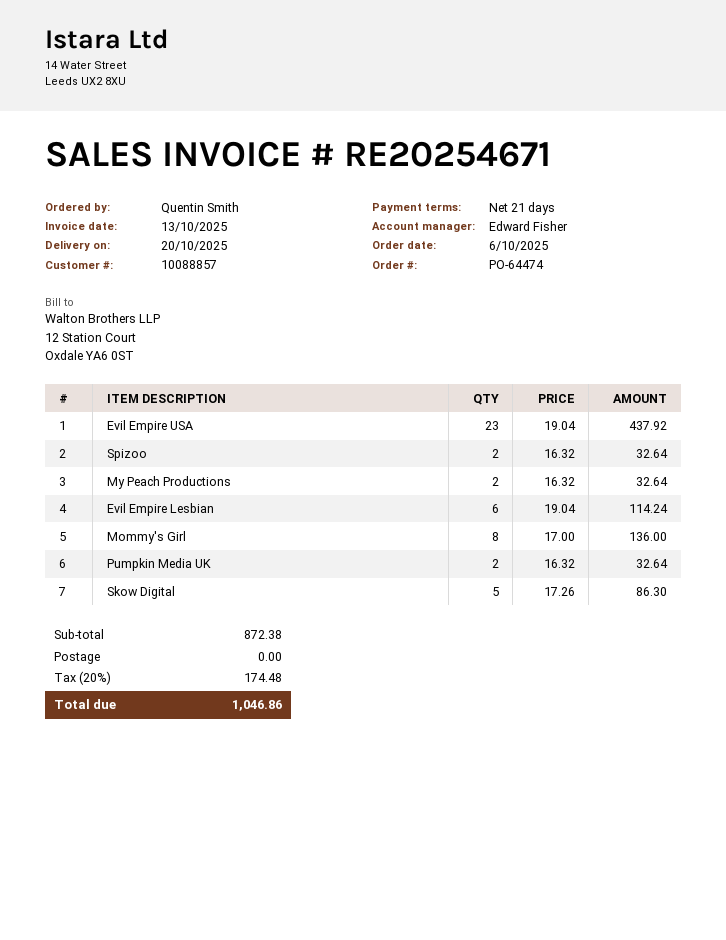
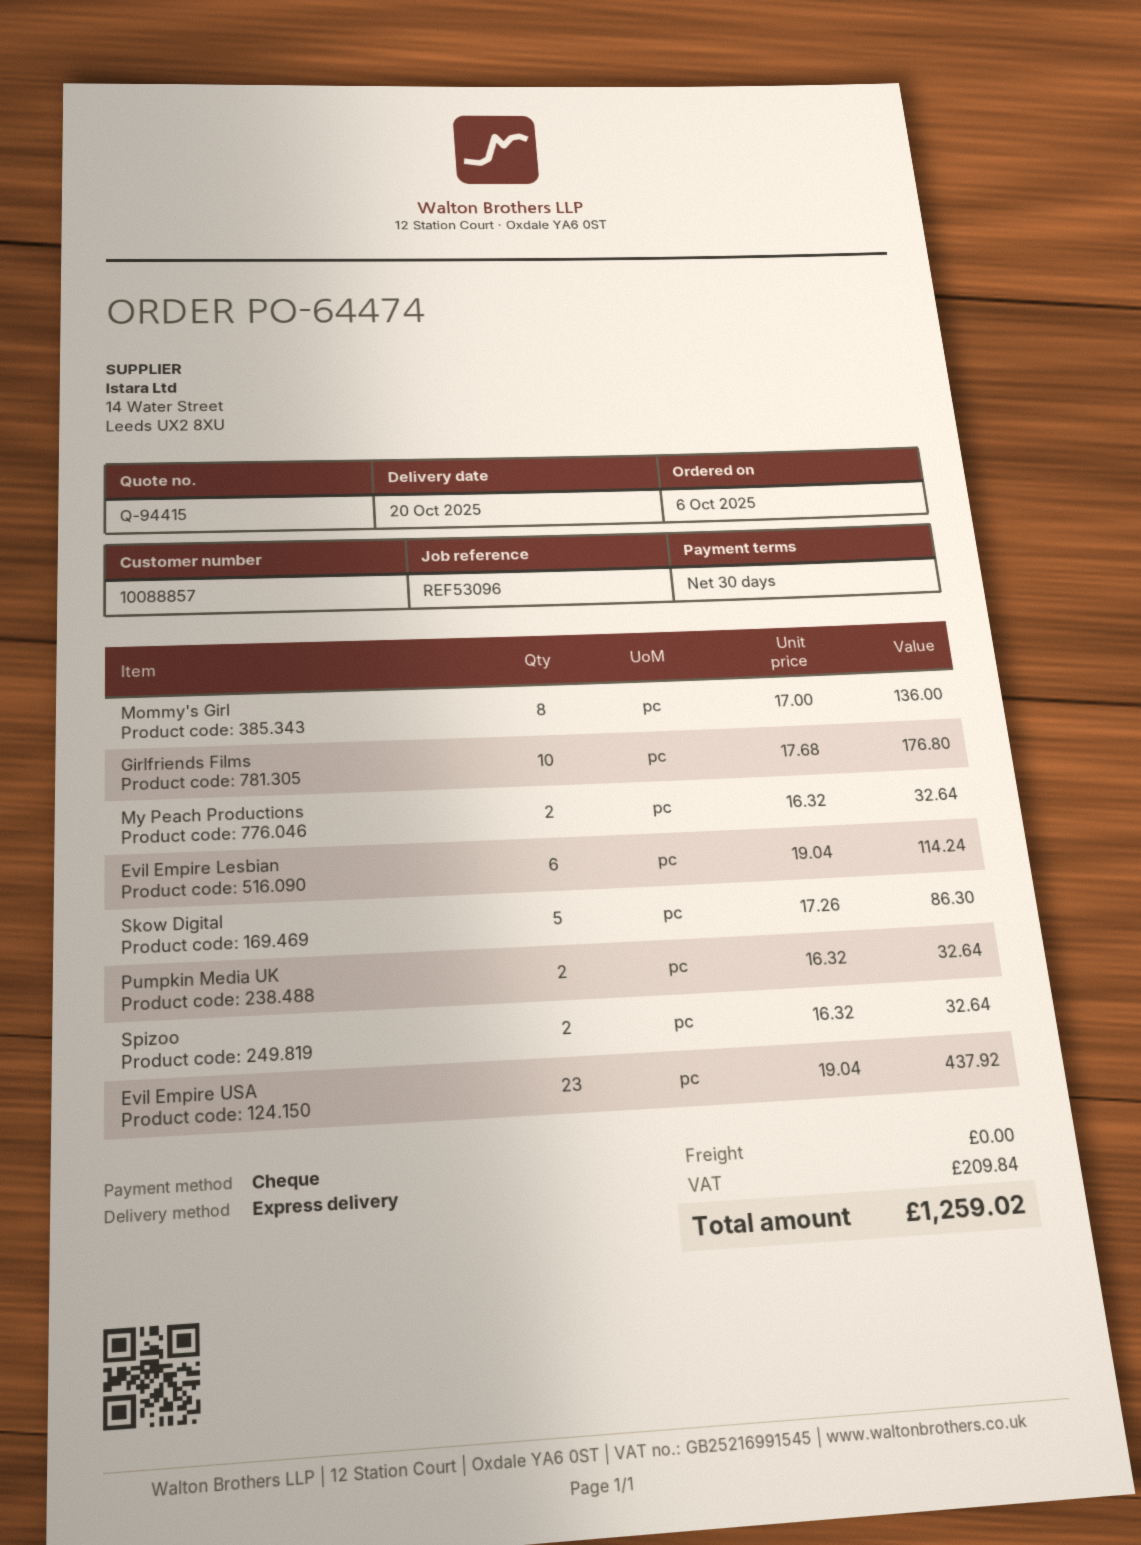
payment terms: 21 days -> 30 days
Girlfriends Films: none -> 10 x 17.68 = 176.80
tax: 174.48 -> 209.84
total: 1046.86 -> 1259.02

